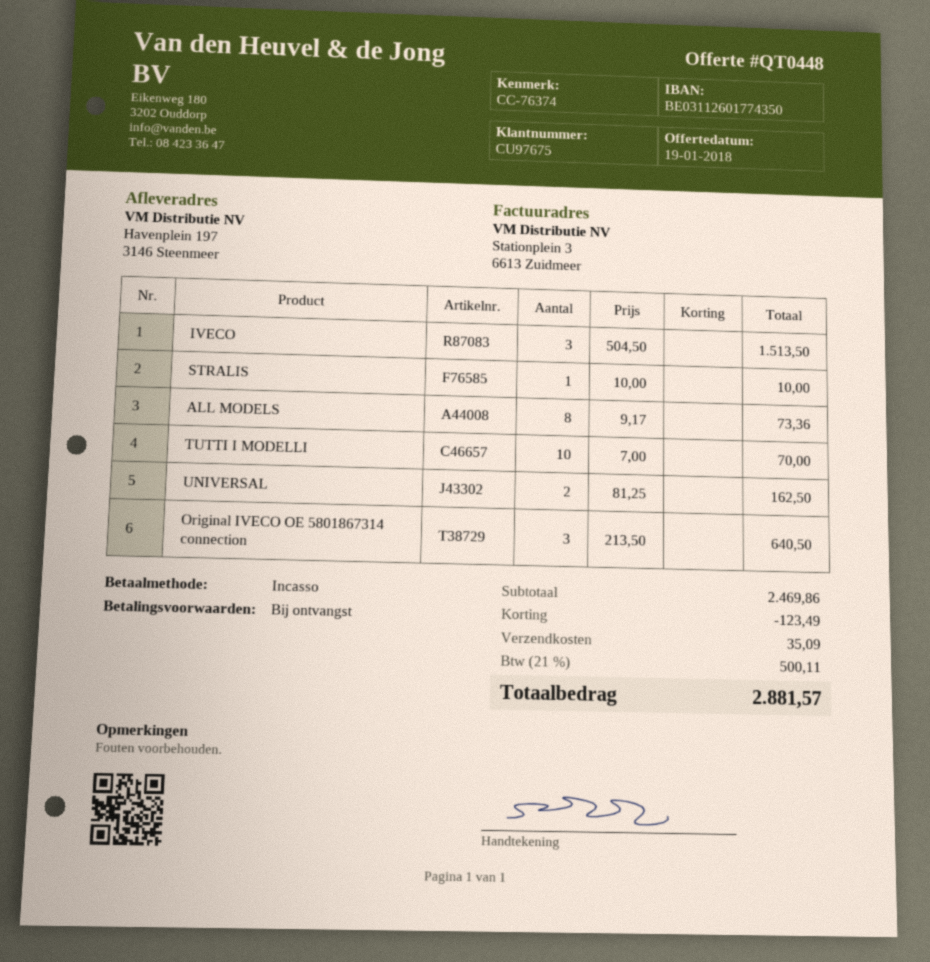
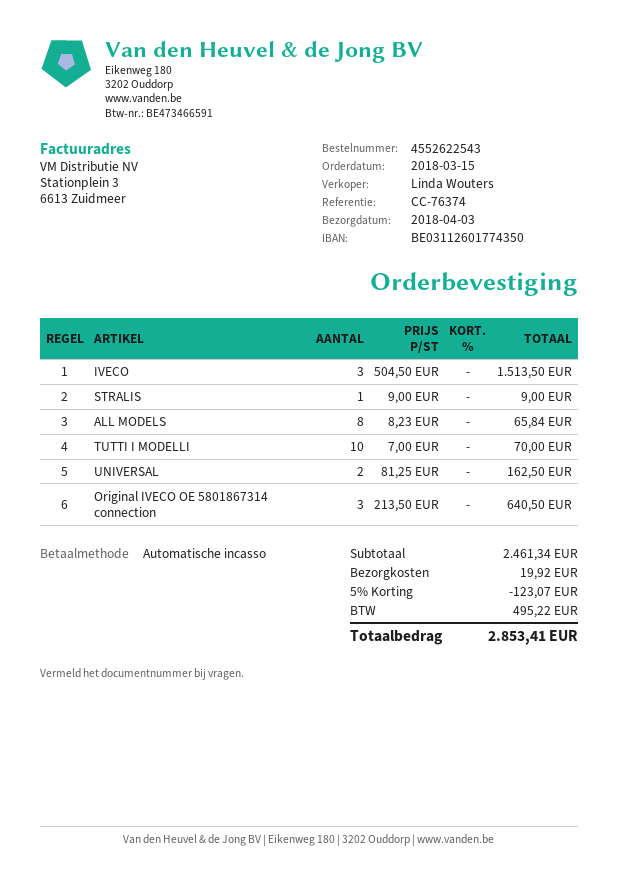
STRALIS: 1 x 10.00 = 10.00 -> 1 x 9.00 = 9.00
ALL MODELS: 8 x 9.17 = 73.36 -> 8 x 8.23 = 65.84
subtotal: 2469.86 -> 2461.34
discount: 123.49 -> 123.07
shipping: 35.09 -> 19.92
tax: 500.11 -> 495.22
total: 2881.57 -> 2853.41

